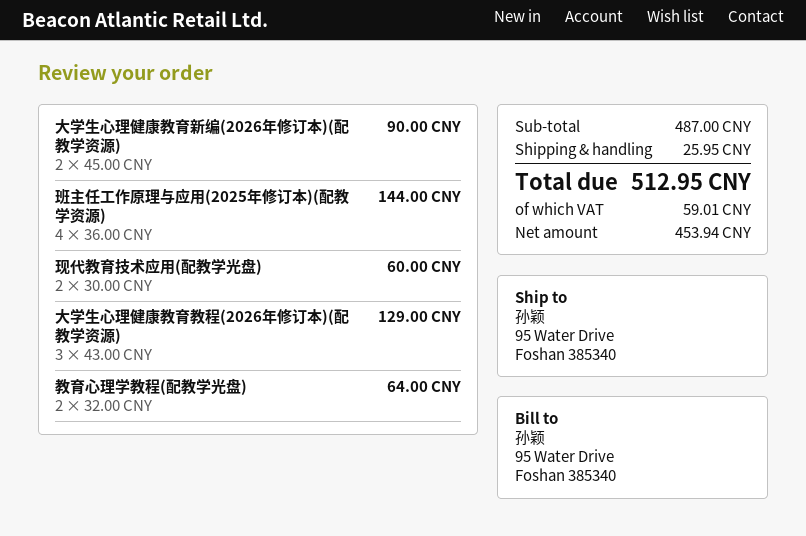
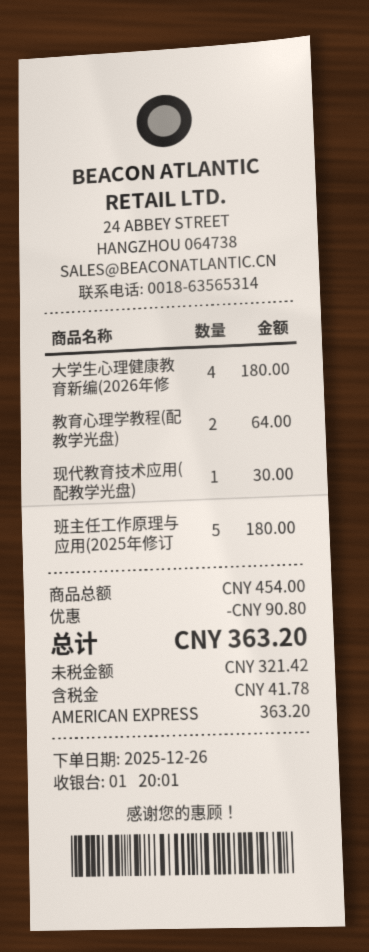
大学生心理健康教育新编(2026年修订本)(配教学资源): 2 for 90.00 -> 4 for 180.00
班主任工作原理与应用(2025年修订本)(配教学资源): 4 for 144.00 -> 5 for 180.00
现代教育技术应用(配教学光盘): 2 for 60.00 -> 1 for 30.00
大学生心理健康教育教程(2026年修订本)(配教学资源): 3 for 129.00 -> none
subtotal: 487.00 -> 454.00
discount: none -> 90.80
shipping: 25.95 -> none
net: 453.94 -> 321.42
tax: 59.01 -> 41.78
total: 512.95 -> 363.20

